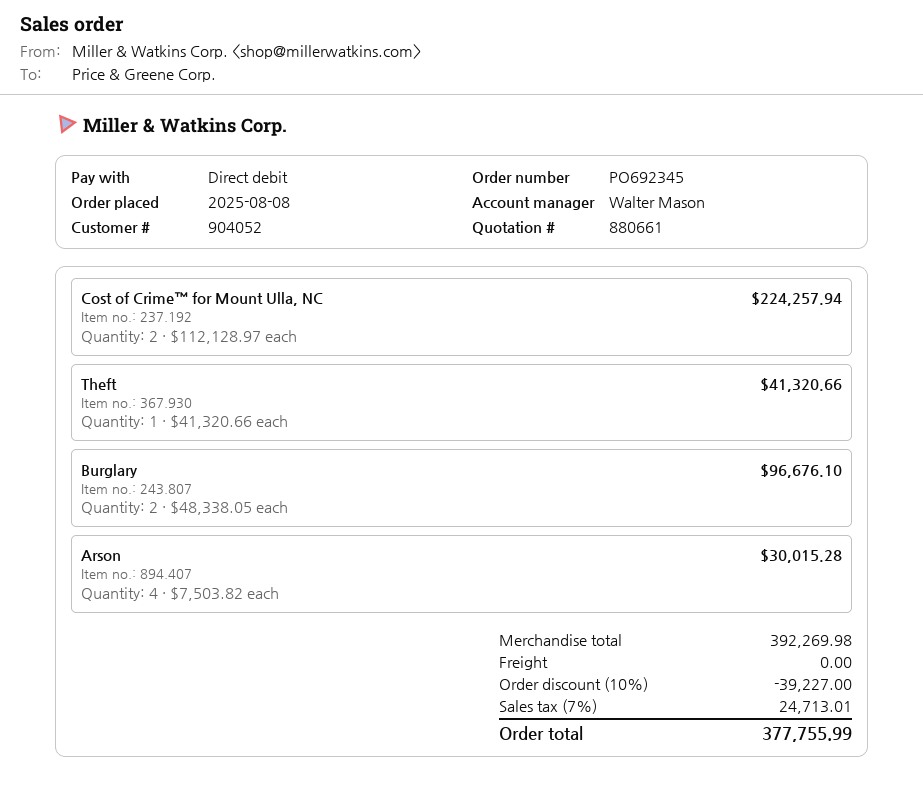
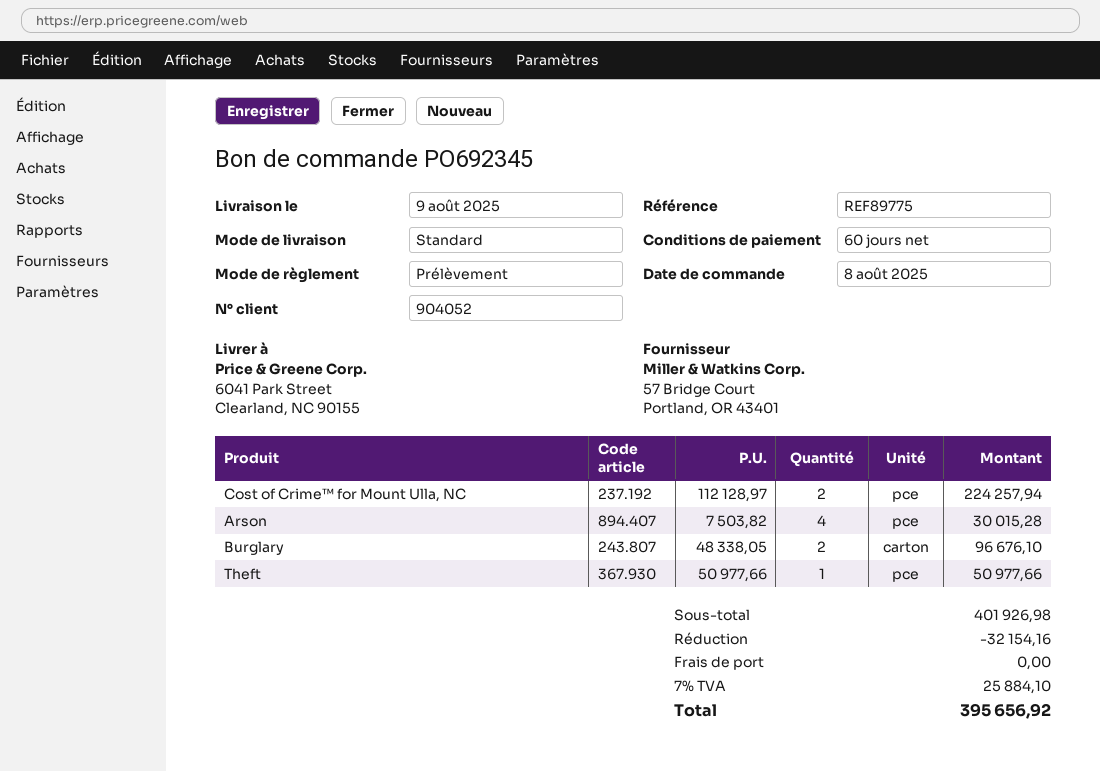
Theft: 1 x 41320.66 = 41320.66 -> 1 x 50977.66 = 50977.66
subtotal: 392269.98 -> 401926.98
discount: 39227.00 -> 32154.16
tax: 7% = 24713.01 -> 7% = 25884.10
total: 377755.99 -> 395656.92

